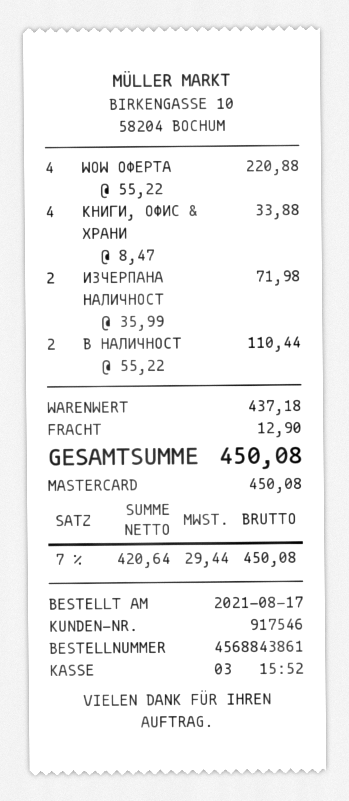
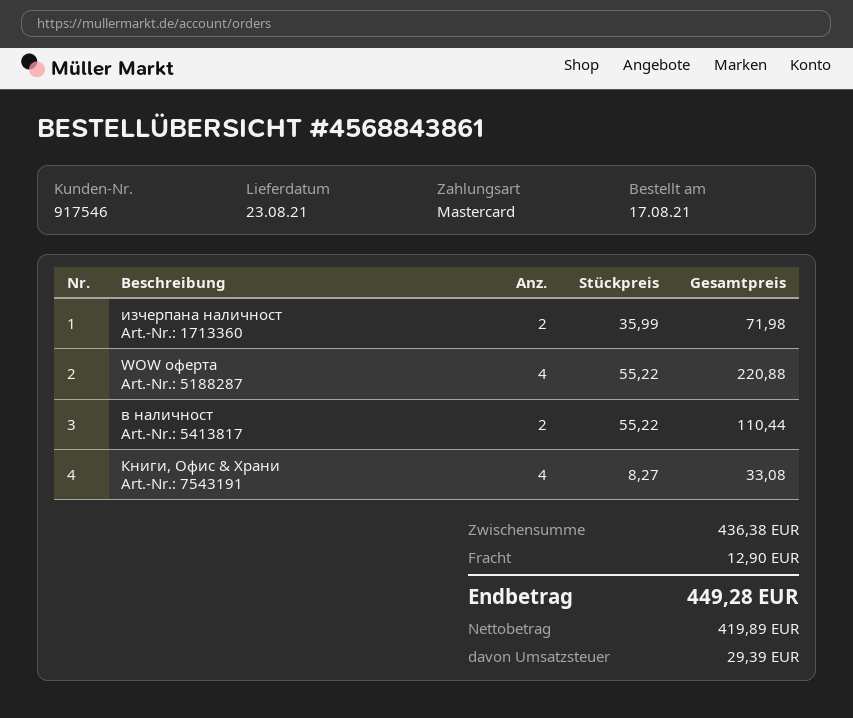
КНИГИ, ОФИС & ХРАНИ: 4 x 8.47 = 33.88 -> 4 x 8.27 = 33.08
subtotal: 437.18 -> 436.38
net: 420.64 -> 419.89
tax: 29.44 -> 29.39
total: 450.08 -> 449.28

